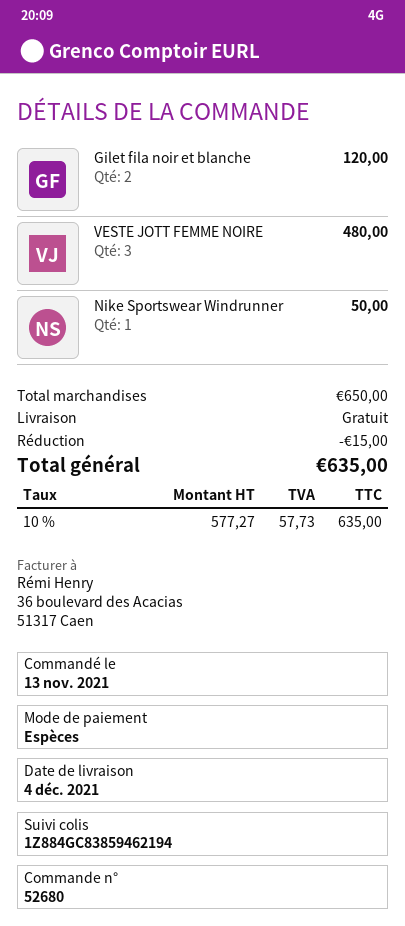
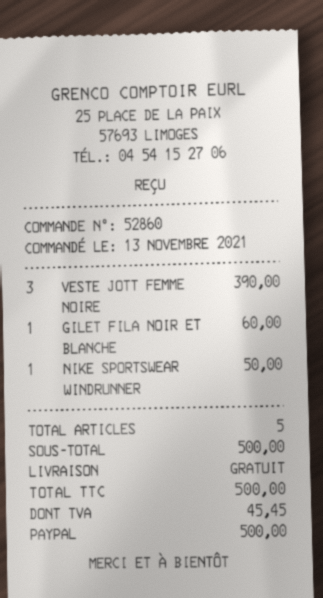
order number: 52680 -> 52860
payment method: cash -> PayPal
Gilet fila noir et blanche: 2 for 120.00 -> 1 for 60.00
VESTE JOTT FEMME NOIRE: 3 for 480.00 -> 3 for 390.00
subtotal: 650.00 -> 500.00
discount: 15.00 -> none
tax: 57.73 -> 45.45
total: 635.00 -> 500.00

